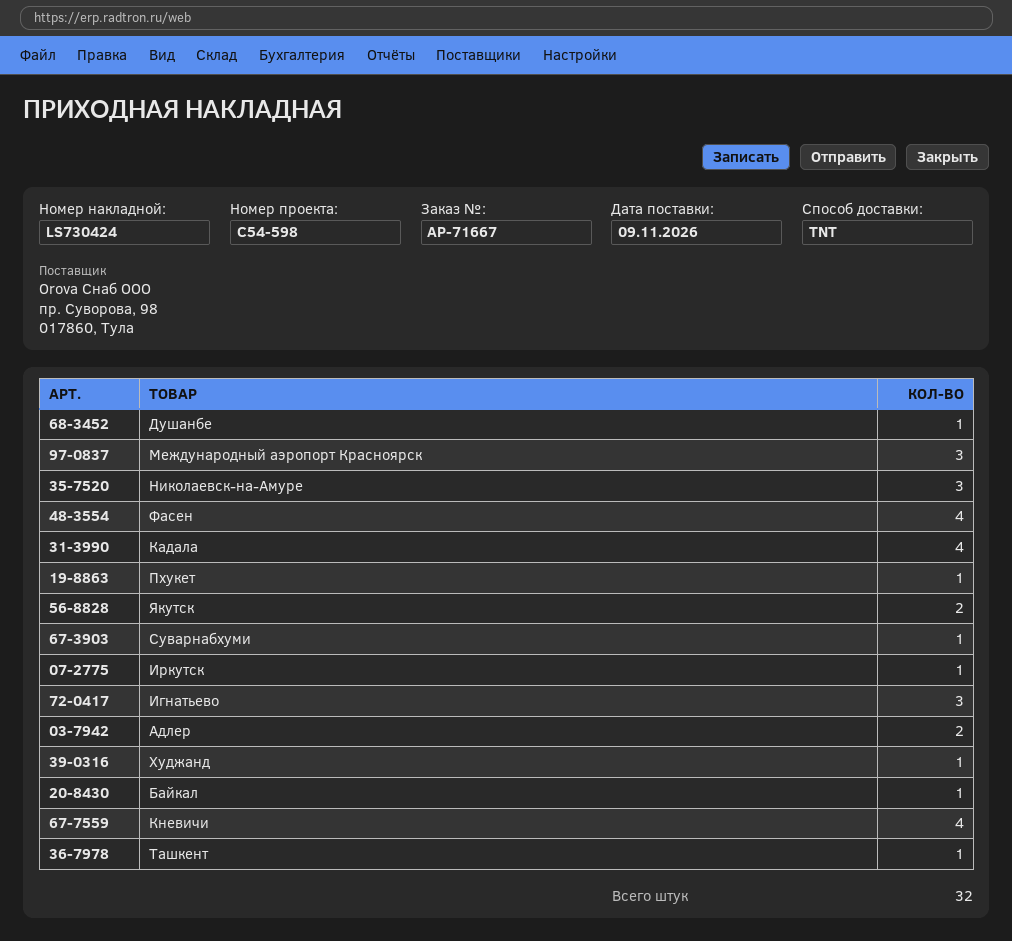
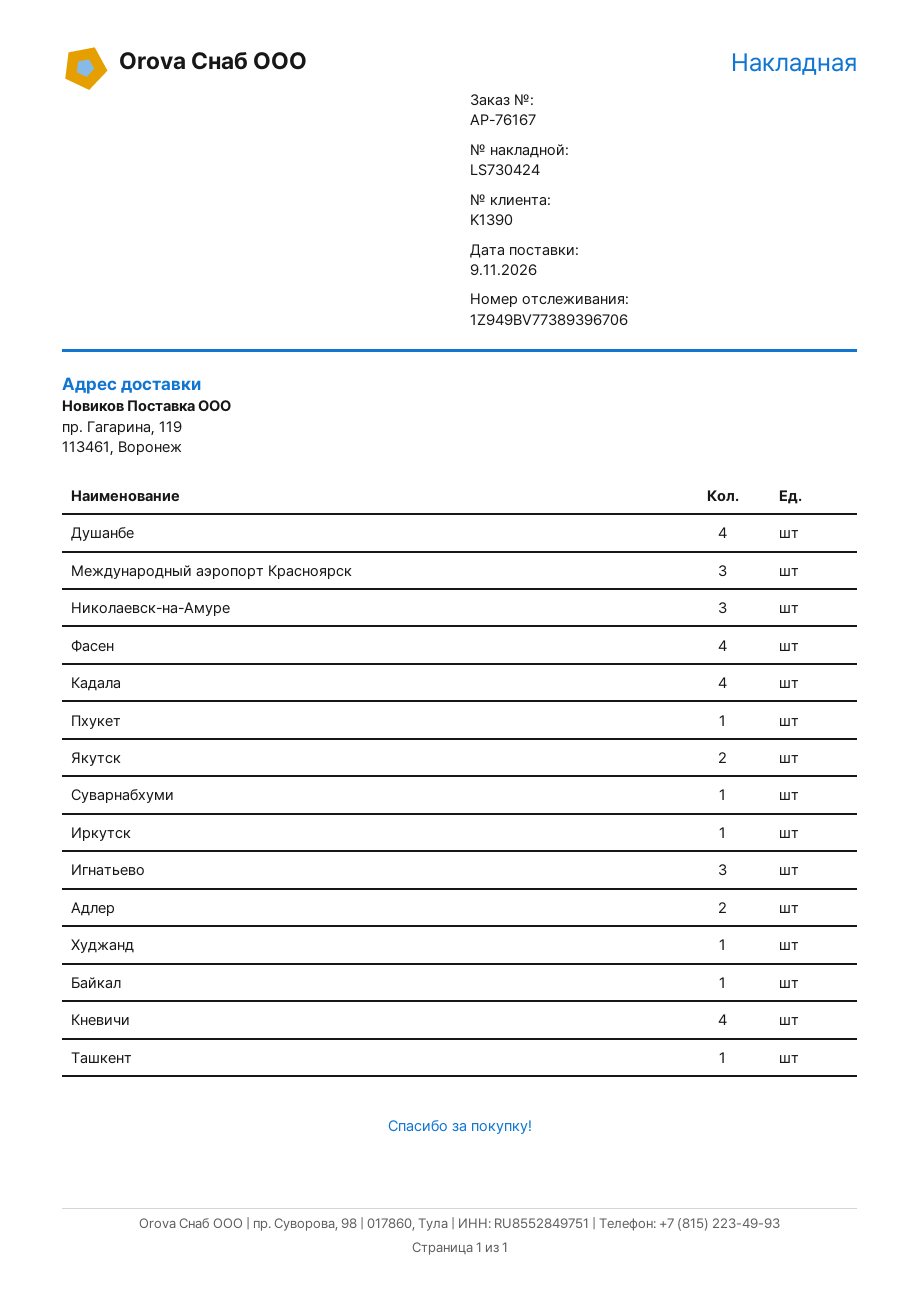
order number: AP-71667 -> AP-76167
Душанбе: 1 -> 4

